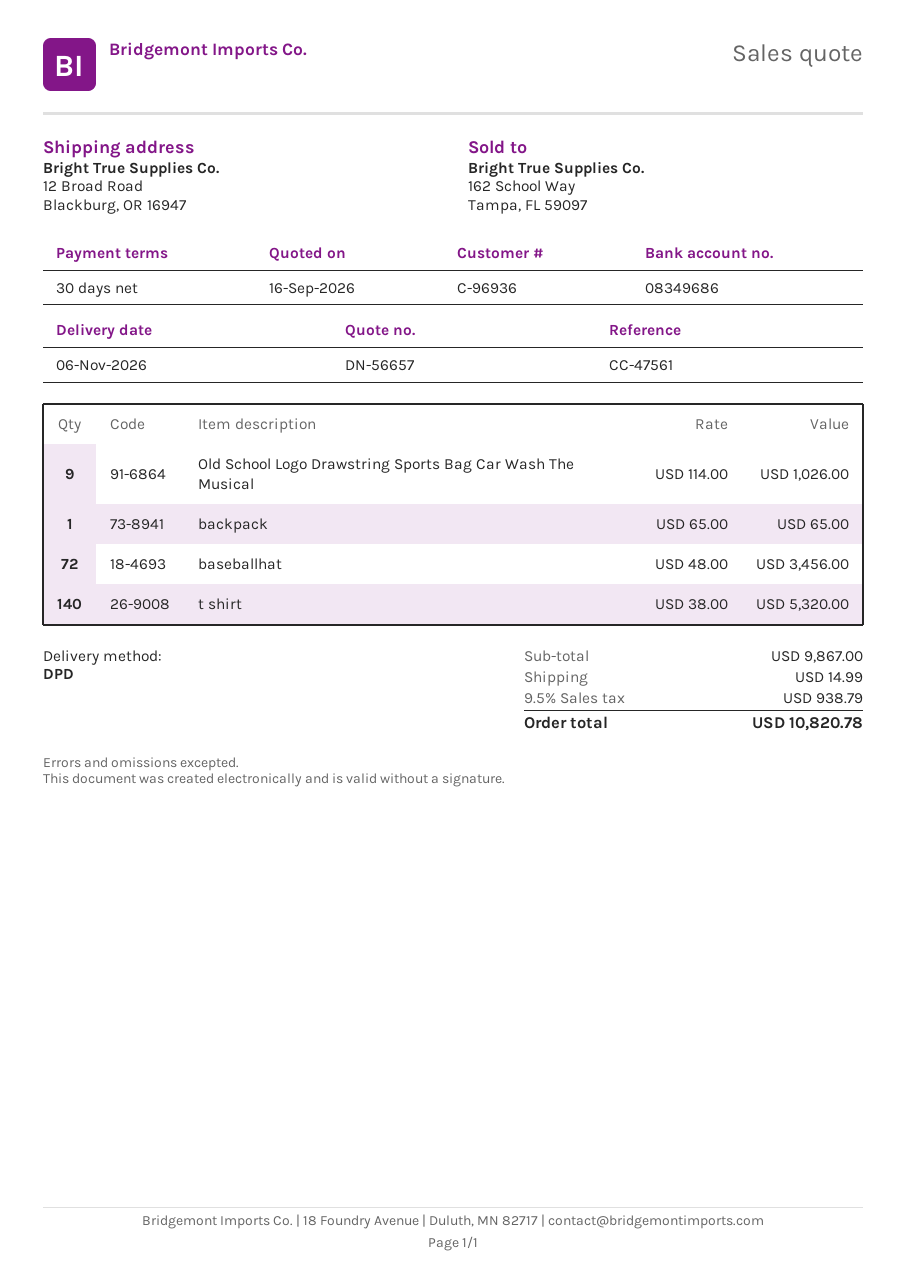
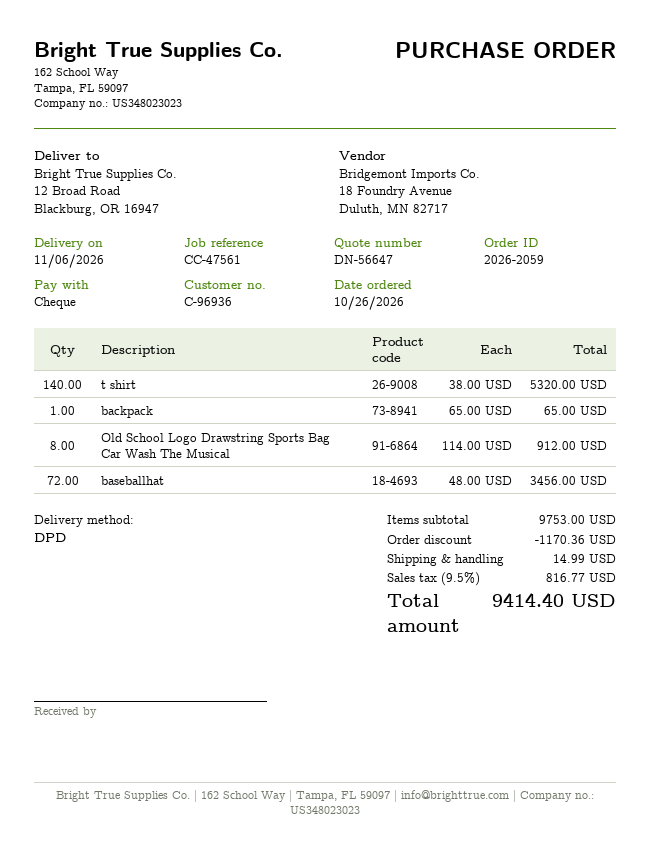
quote number: DN-56657 -> DN-56647
Old School Logo Drawstring Sports Bag Car Wash The Musical: 9 x 114.00 = 1026.00 -> 8 x 114.00 = 912.00
subtotal: 9867.00 -> 9753.00
discount: none -> 1170.36
tax: 9.5% = 938.79 -> 9.5% = 816.77
total: 10820.78 -> 9414.40

